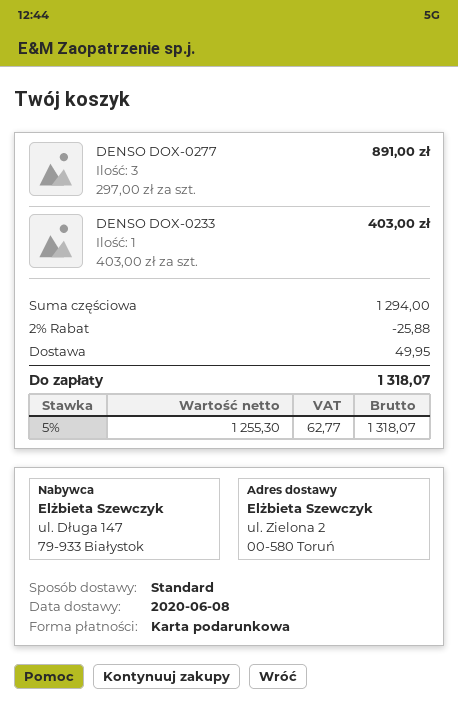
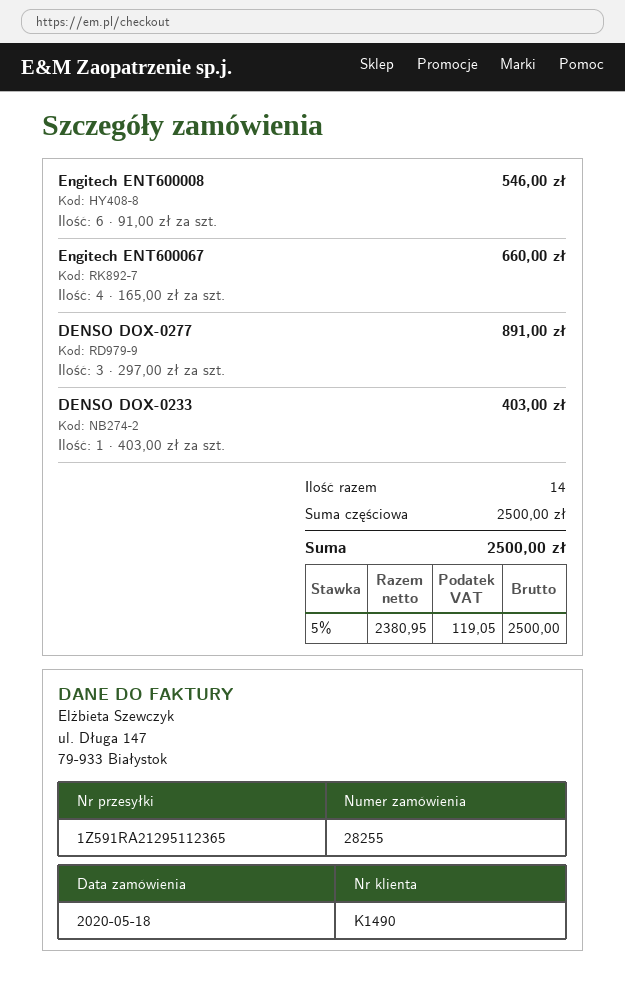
Engitech ENT600008: none -> 6 x 91.00 = 546.00
Engitech ENT600067: none -> 4 x 165.00 = 660.00
subtotal: 1294.00 -> 2500.00
discount: 2% = 25.88 -> none
shipping: 49.95 -> none
net: 1255.30 -> 2380.95
tax: 5% = 62.77 -> 5% = 119.05
total: 1318.07 -> 2500.00

